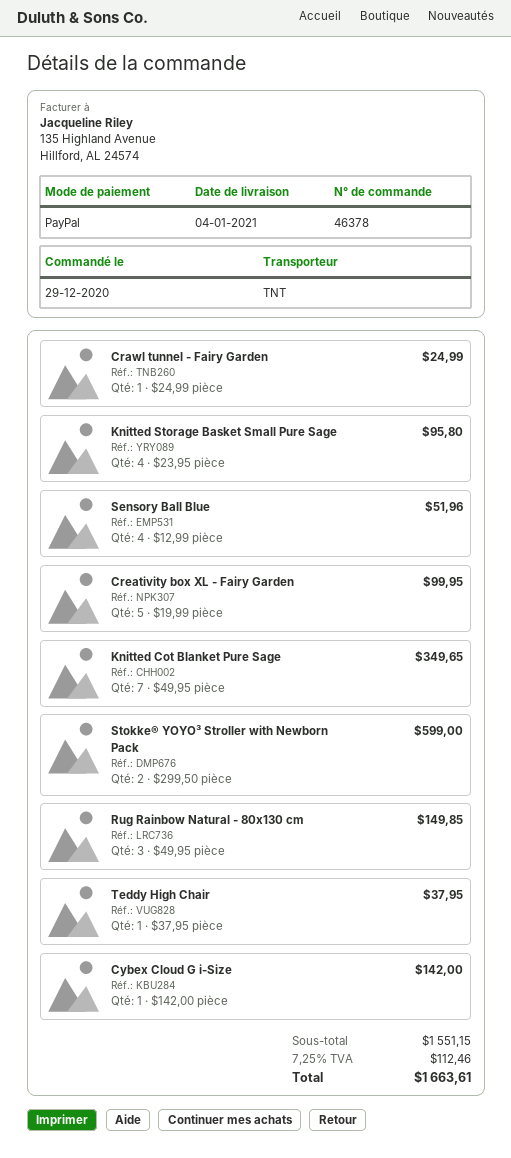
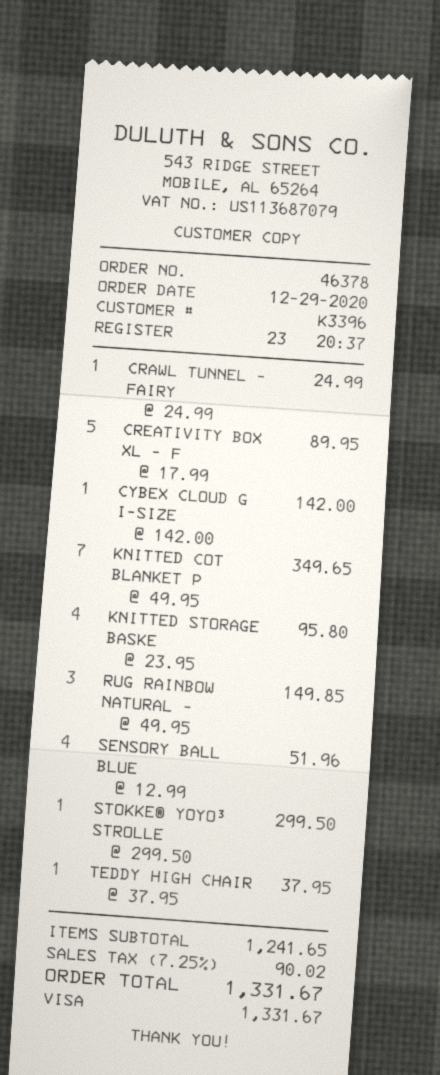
payment method: PayPal -> Visa
Creativity box XL - Fairy Garden: 5 x 19.99 = 99.95 -> 5 x 17.99 = 89.95
Stokke® YOYO³ Stroller with Newborn Pack: 2 x 299.50 = 599.00 -> 1 x 299.50 = 299.50
subtotal: 1551.15 -> 1241.65
tax: 7.25% = 112.46 -> 7.25% = 90.02
total: 1663.61 -> 1331.67

